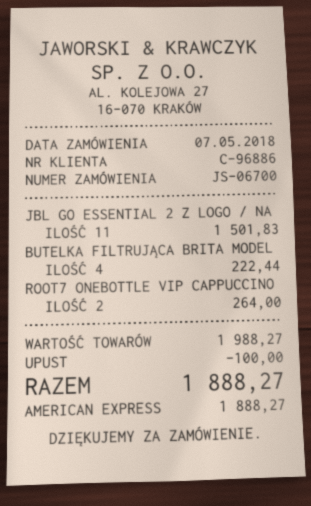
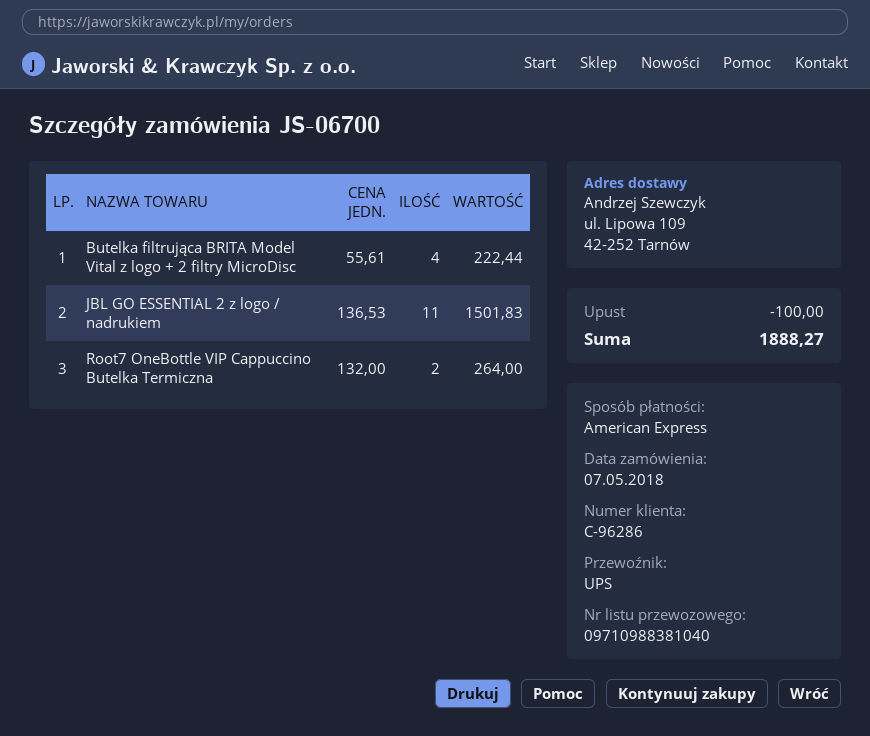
customer number: C-96886 -> C-96286

